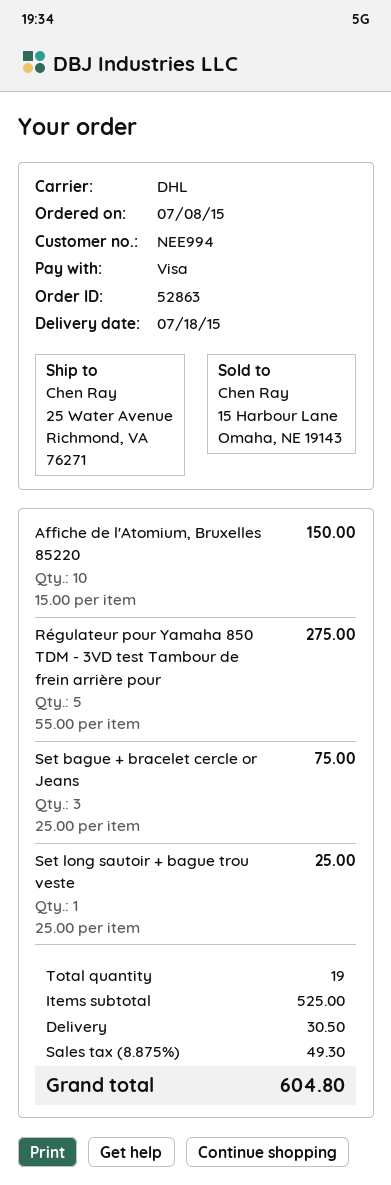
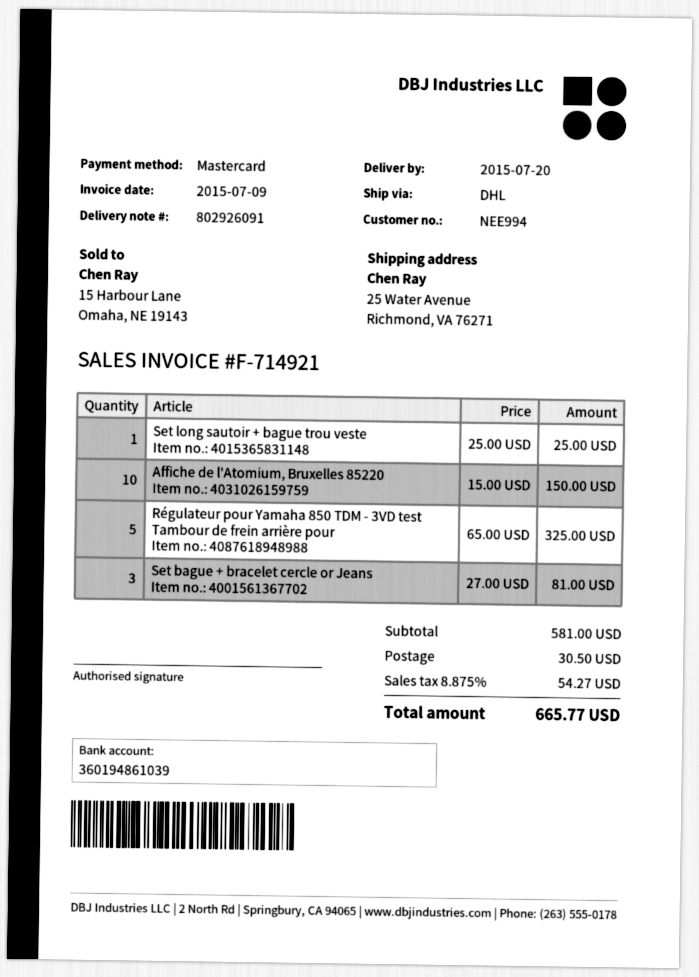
delivery date: 2015-07-18 -> 2015-07-20
payment method: Visa -> Mastercard
Régulateur pour Yamaha 850 TDM - 3VD test Tambour de frein arrière pour: 5 x 55.00 = 275.00 -> 5 x 65.00 = 325.00
Set bague + bracelet cercle or Jeans: 3 x 25.00 = 75.00 -> 3 x 27.00 = 81.00
subtotal: 525.00 -> 581.00
tax: 8.875% = 49.30 -> 8.875% = 54.27
total: 604.80 -> 665.77

